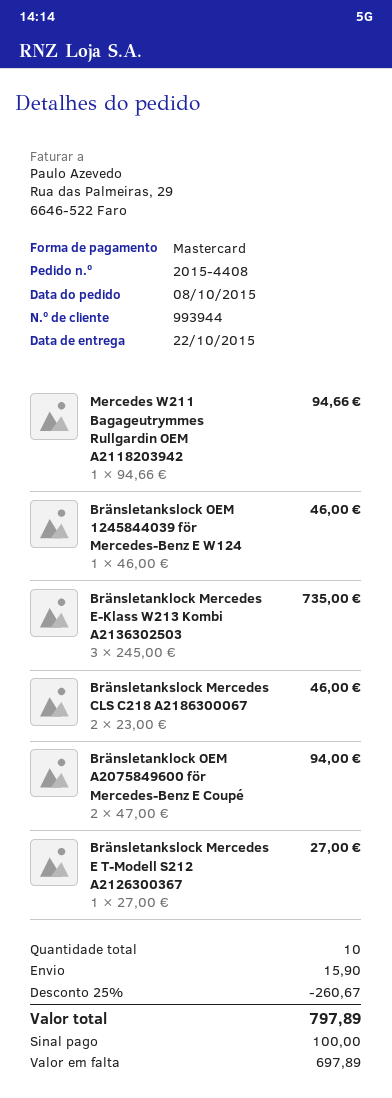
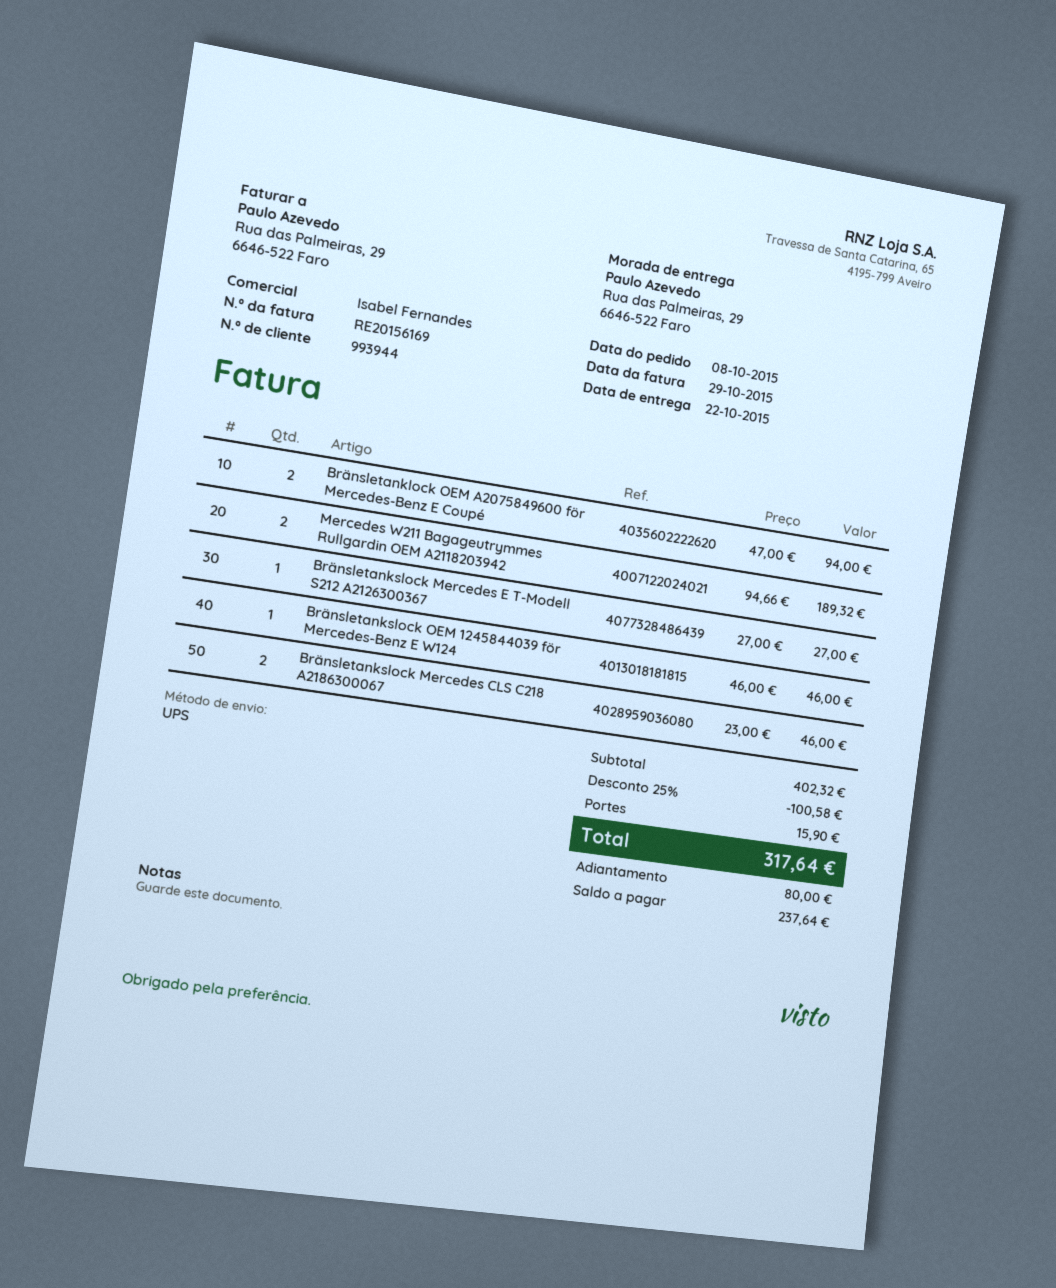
Mercedes W211 Bagageutrymmes Rullgardin OEM A2118203942: 1 x 94.66 = 94.66 -> 2 x 94.66 = 189.32
Bränsletanklock Mercedes E-Klass W213 Kombi A2136302503: 3 x 245.00 = 735.00 -> none
discount: 25% = 260.67 -> 25% = 100.58
total: 797.89 -> 317.64
deposit: 100.00 -> 80.00
balance: 697.89 -> 237.64

